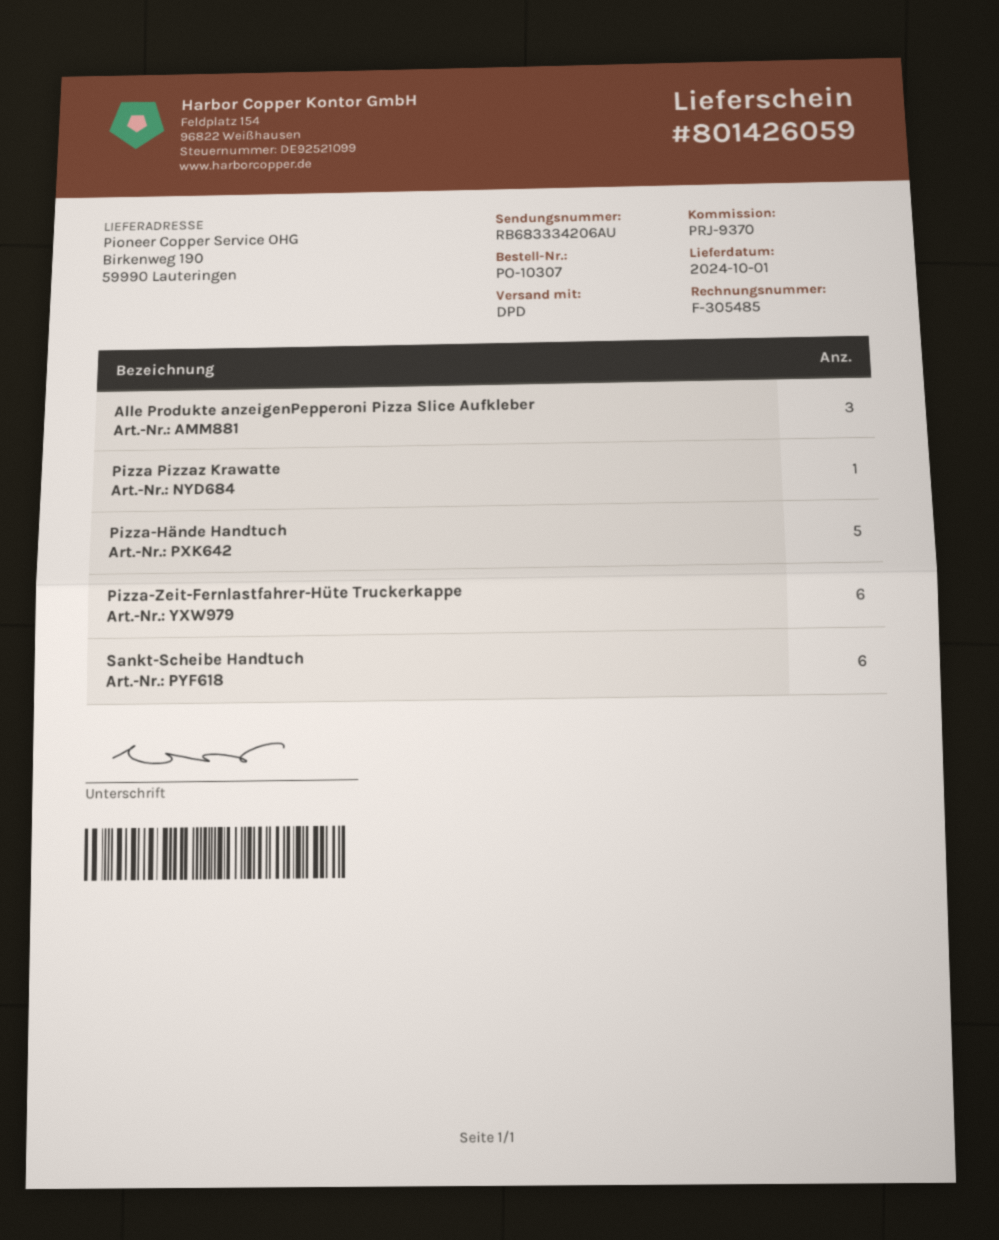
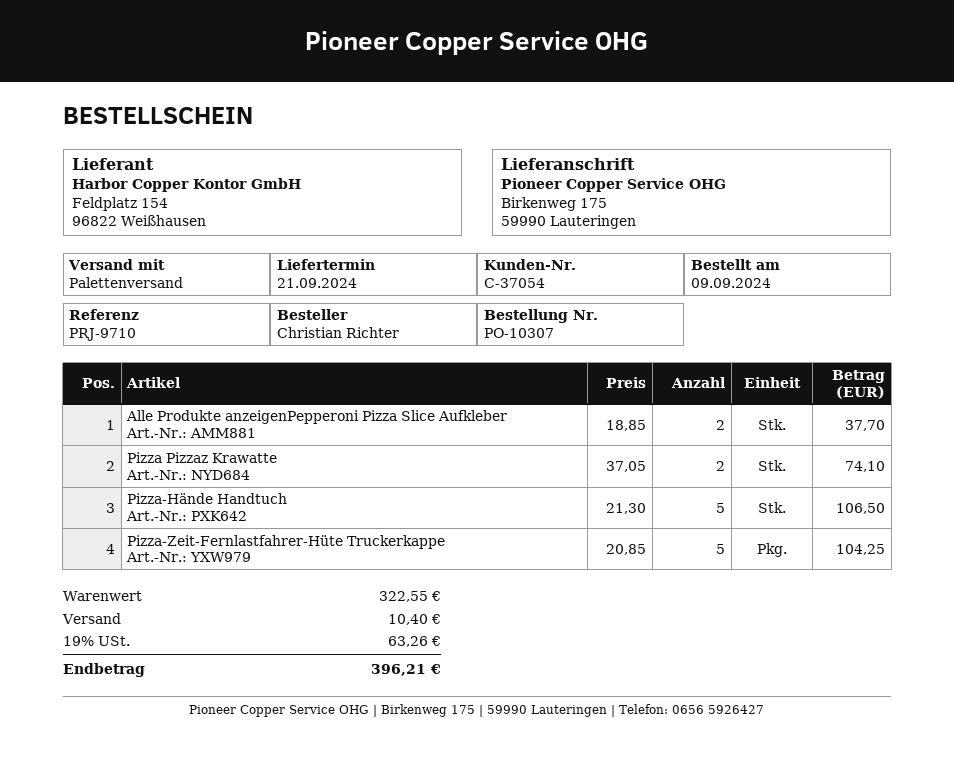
delivery date: 2024-10-01 -> 2024-09-21
reference: PRJ-9370 -> PRJ-9710
shipping method: DPD -> pallet freight
ship to: Birkenweg 190, 59990 Lauteringen -> Birkenweg 175, 59990 Lauteringen
Alle Produkte anzeigenPepperoni Pizza Slice Aufkleber: 3 -> 2
Pizza Pizzaz Krawatte: 1 -> 2
Pizza-Zeit-Fernlastfahrer-Hüte Truckerkappe: 6 -> 5
Sankt-Scheibe Handtuch: 6 -> none

